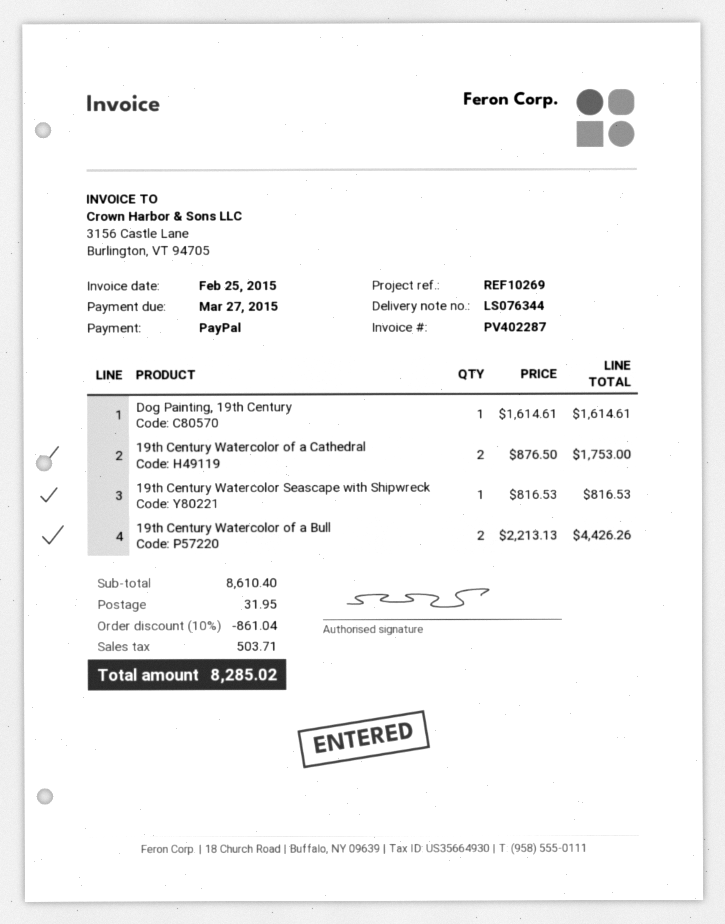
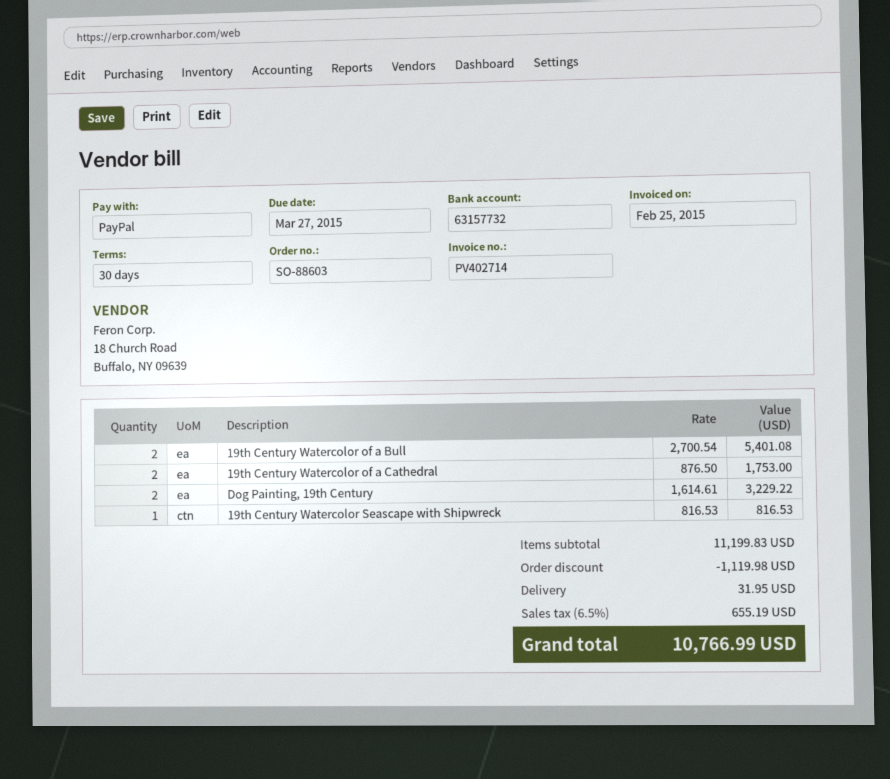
invoice number: PV402287 -> PV402714
Dog Painting, 19th Century: 1 x 1614.61 = 1614.61 -> 2 x 1614.61 = 3229.22
19th Century Watercolor of a Bull: 2 x 2213.13 = 4426.26 -> 2 x 2700.54 = 5401.08
subtotal: 8610.40 -> 11199.83
discount: 861.04 -> 1119.98
tax: 503.71 -> 655.19
total: 8285.02 -> 10766.99

